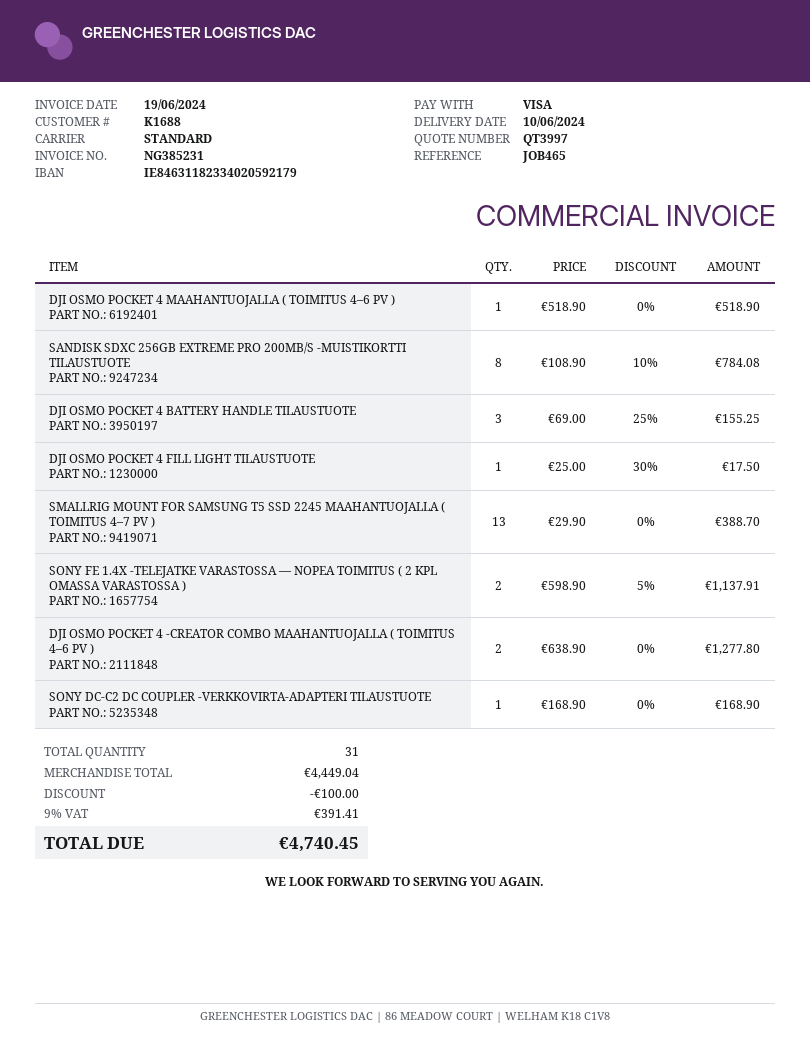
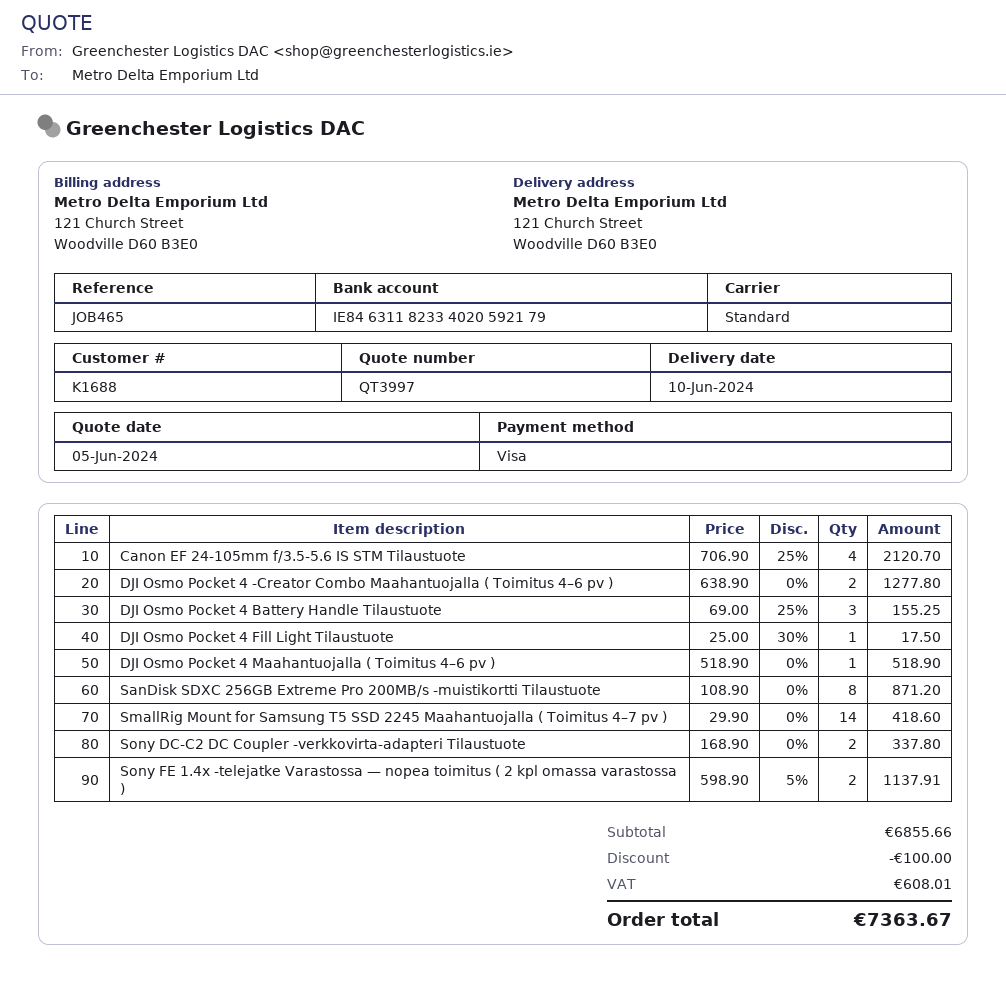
SANDISK SDXC 256GB EXTREME PRO 200MB/S -MUISTIKORTTI TILAUSTUOTE: 8 x 108.90 - 10% = 784.08 -> 8 x 108.90 = 871.20
SMALLRIG MOUNT FOR SAMSUNG T5 SSD 2245 MAAHANTUOJALLA ( TOIMITUS 4–7 PV ): 13 x 29.90 = 388.70 -> 14 x 29.90 = 418.60
SONY DC-C2 DC COUPLER -VERKKOVIRTA-ADAPTERI TILAUSTUOTE: 1 x 168.90 = 168.90 -> 2 x 168.90 = 337.80
Canon EF 24-105mm f/3.5-5.6 IS STM Tilaustuote: none -> 4 x 706.90 - 25% = 2120.70
subtotal: 4449.04 -> 6855.66
tax: 391.41 -> 608.01
total: 4740.45 -> 7363.67

